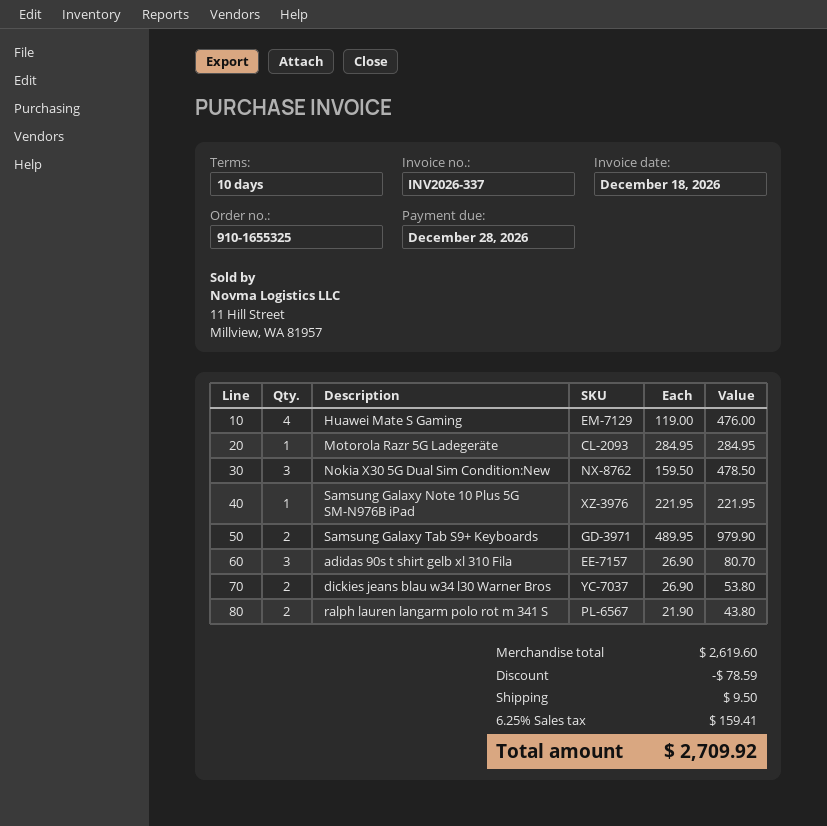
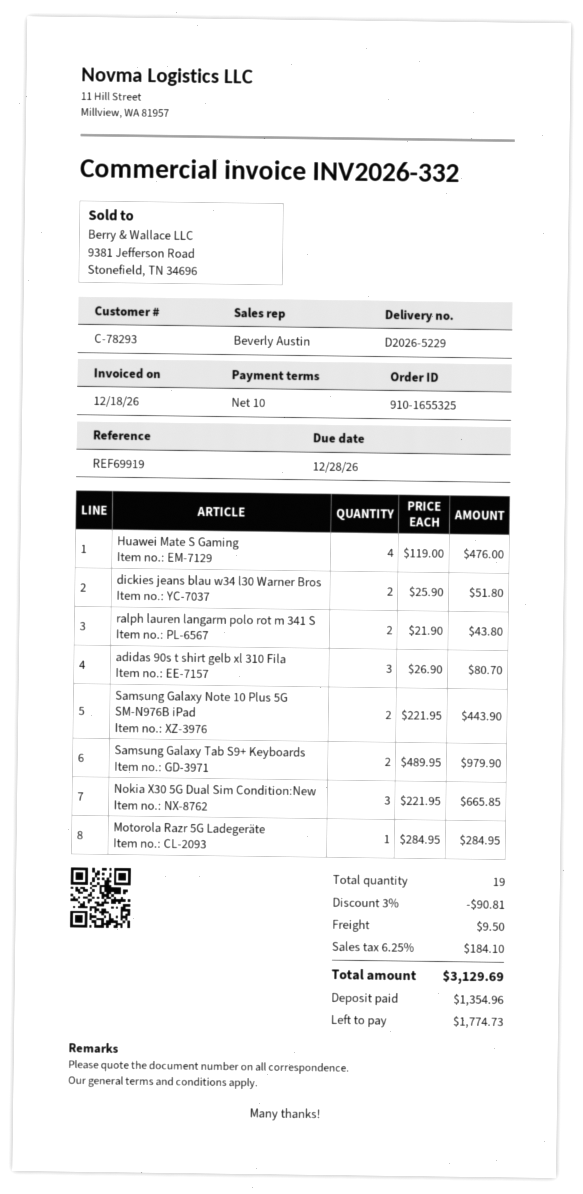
invoice number: INV2026-337 -> INV2026-332
Nokia X30 5G Dual Sim Condition:New: 3 x 159.50 = 478.50 -> 3 x 221.95 = 665.85
Samsung Galaxy Note 10 Plus 5G SM-N976B iPad: 1 x 221.95 = 221.95 -> 2 x 221.95 = 443.90
dickies jeans blau w34 l30 Warner Bros: 2 x 26.90 = 53.80 -> 2 x 25.90 = 51.80
discount: 78.59 -> 90.81
tax: 6.25% = 159.41 -> 6.25% = 184.10
total: 2709.92 -> 3129.69

